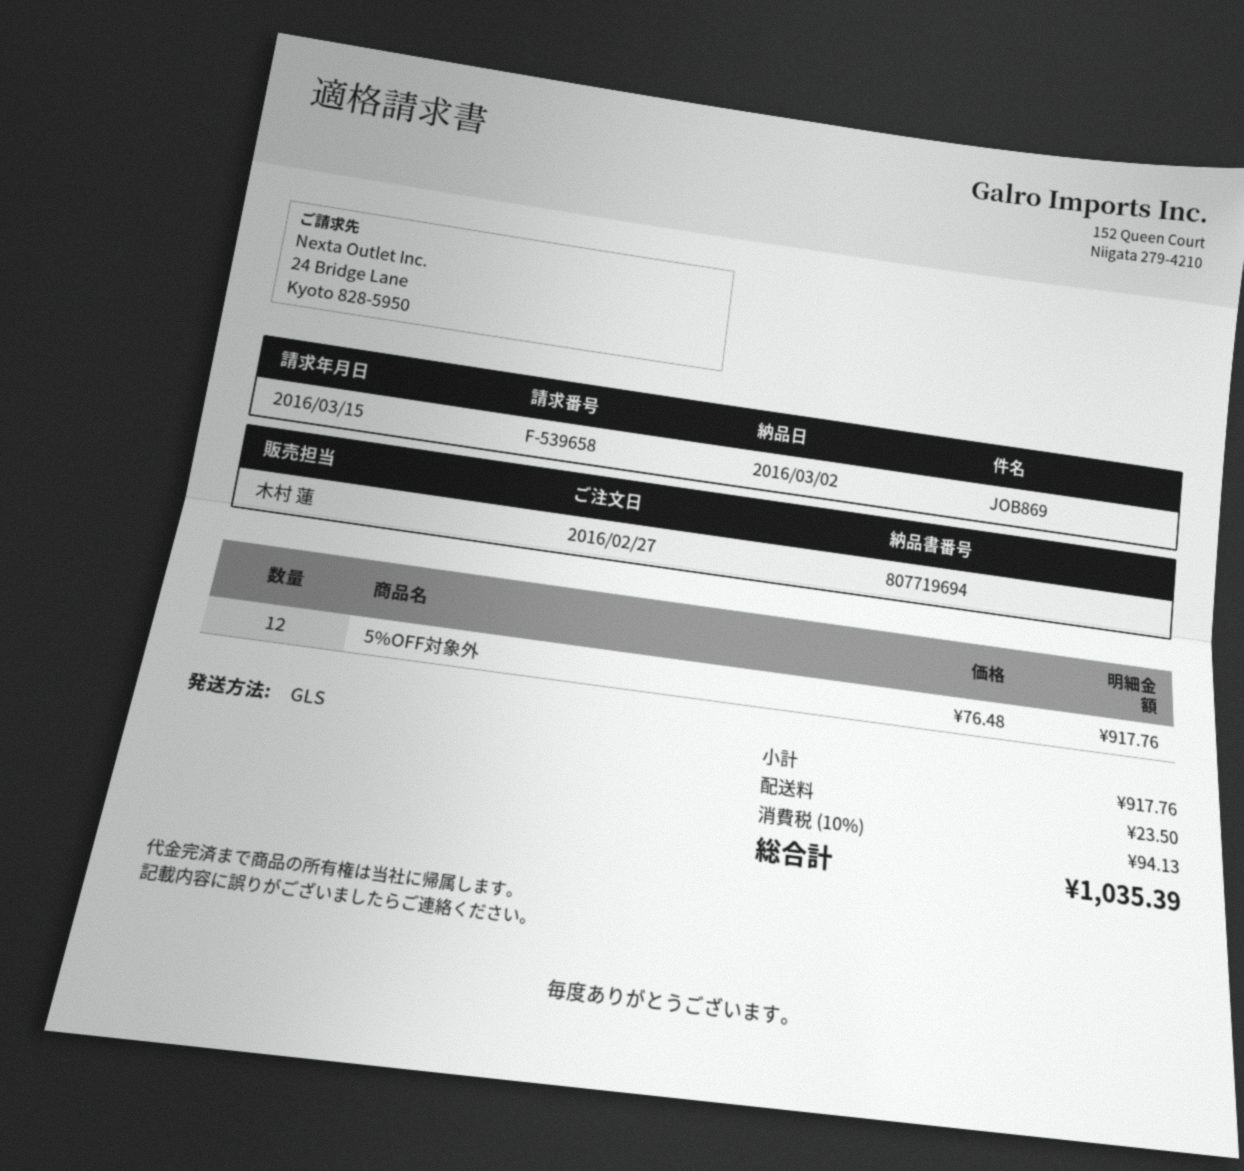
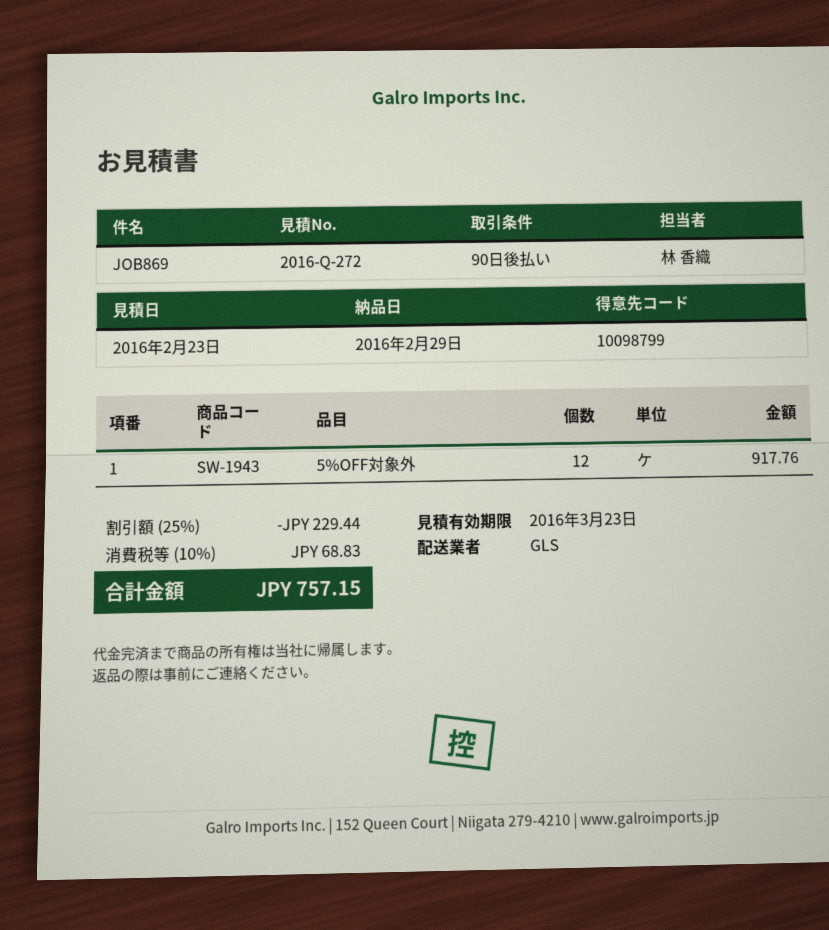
delivery date: 2016-03-02 -> 2016-02-29
sales rep: 木村 蓮 -> 林 香織
discount: none -> 25% = 229.44
shipping: 23.50 -> none
tax: 10% = 94.13 -> 10% = 68.83
total: 1035.39 -> 757.15

